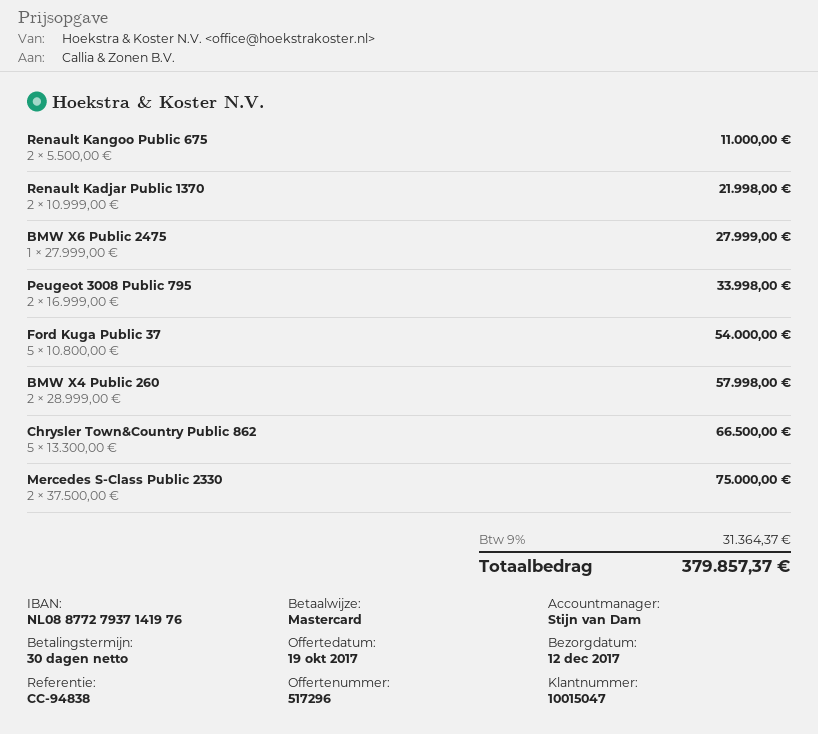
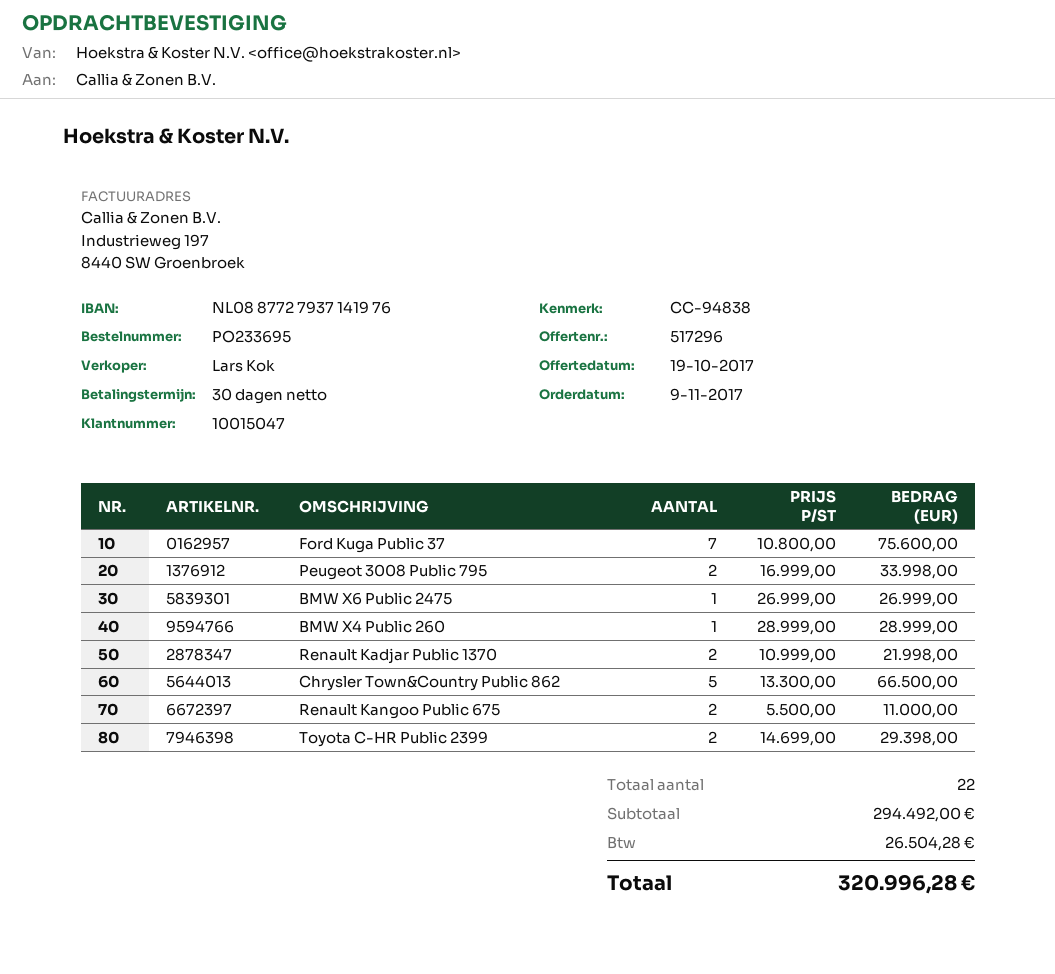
sales rep: Stijn van Dam -> Lars Kok
BMW X6 Public 2475: 1 x 27999.00 = 27999.00 -> 1 x 26999.00 = 26999.00
Ford Kuga Public 37: 5 x 10800.00 = 54000.00 -> 7 x 10800.00 = 75600.00
BMW X4 Public 260: 2 x 28999.00 = 57998.00 -> 1 x 28999.00 = 28999.00
Mercedes S-Class Public 2330: 2 x 37500.00 = 75000.00 -> none
Toyota C-HR Public 2399: none -> 2 x 14699.00 = 29398.00
tax: 31364.37 -> 26504.28
total: 379857.37 -> 320996.28

